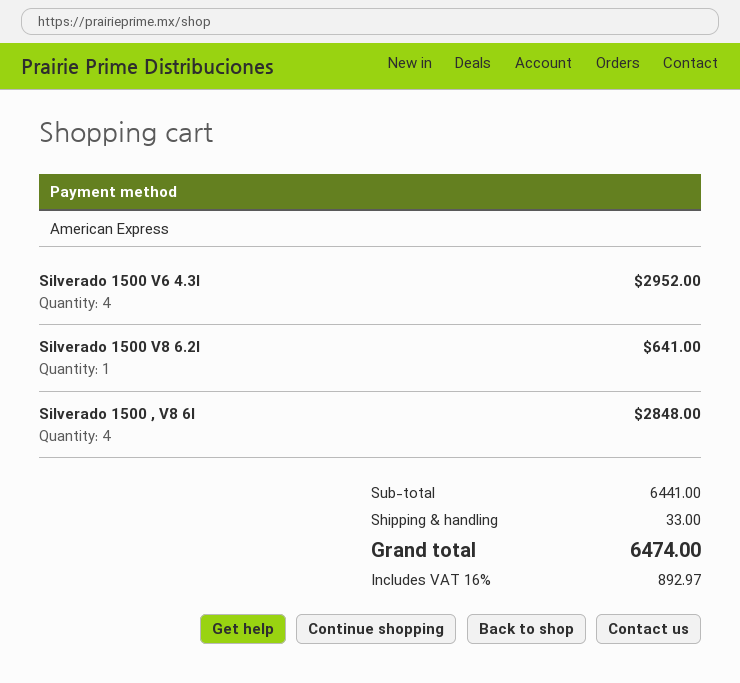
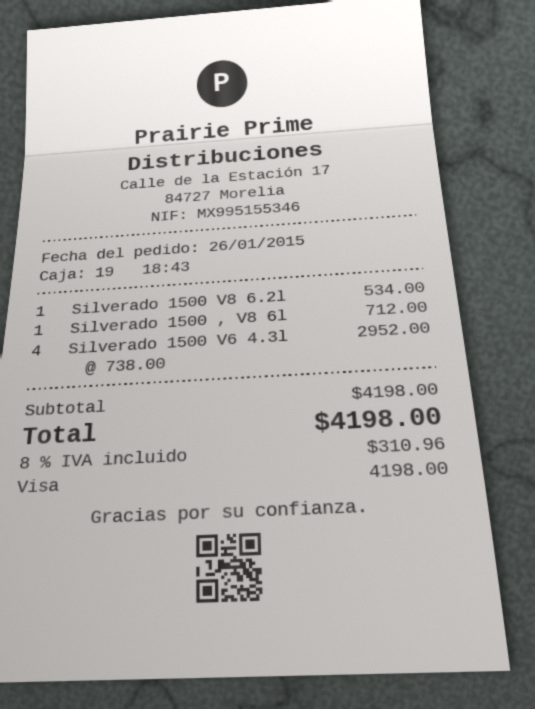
payment method: American Express -> Visa
Silverado 1500 V8 6.2l: 1 for 641.00 -> 1 for 534.00
Silverado 1500 , V8 6l: 4 for 2848.00 -> 1 for 712.00
subtotal: 6441.00 -> 4198.00
shipping: 33.00 -> none
tax: 16% = 892.97 -> 8% = 310.96
total: 6474.00 -> 4198.00

